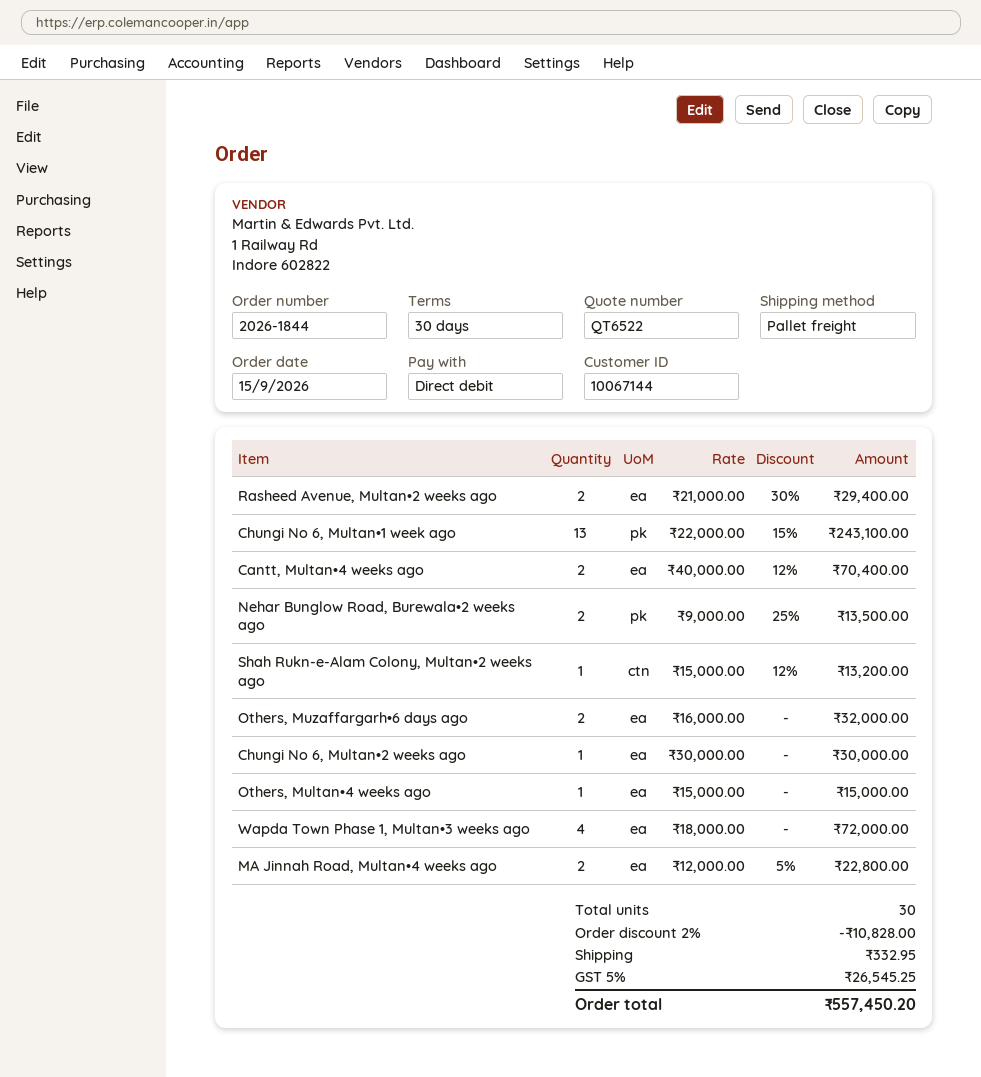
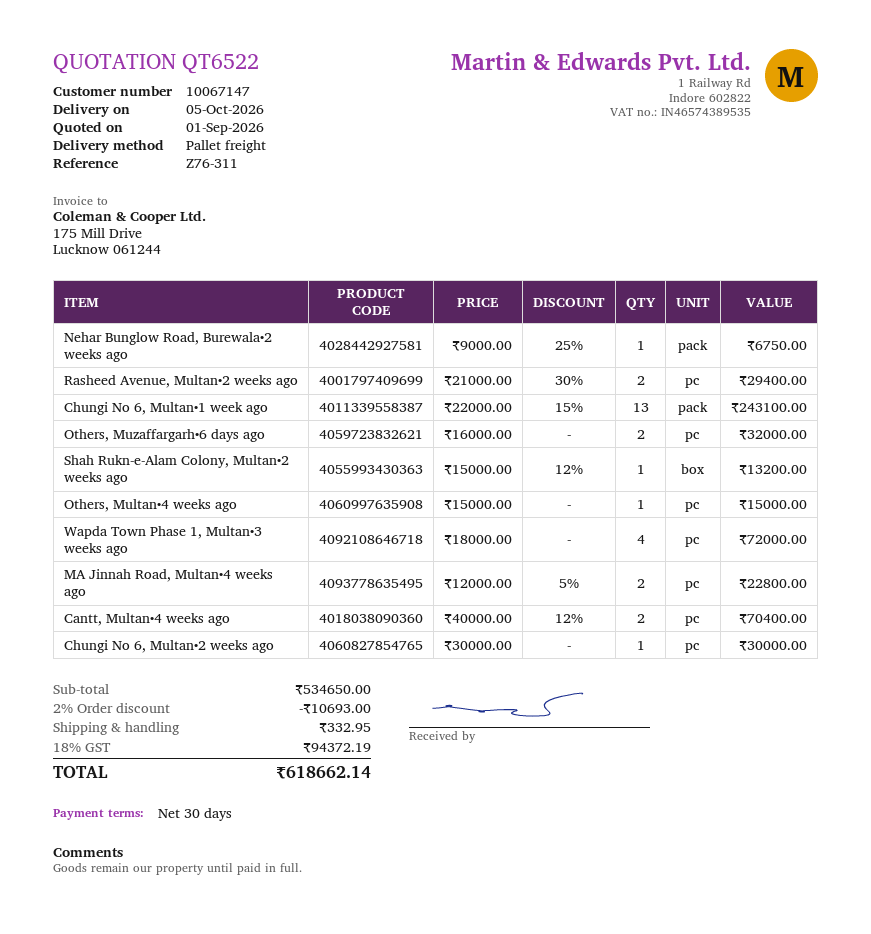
customer number: 10067144 -> 10067147
Nehar Bunglow Road, Burewala•2 weeks ago: 2 x 9000.00 - 25% = 13500.00 -> 1 x 9000.00 - 25% = 6750.00
discount: 2% = 10828.00 -> 2% = 10693.00
tax: 5% = 26545.25 -> 18% = 94372.19
total: 557450.20 -> 618662.14

